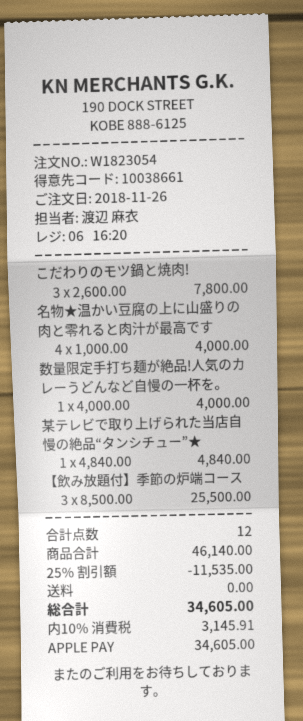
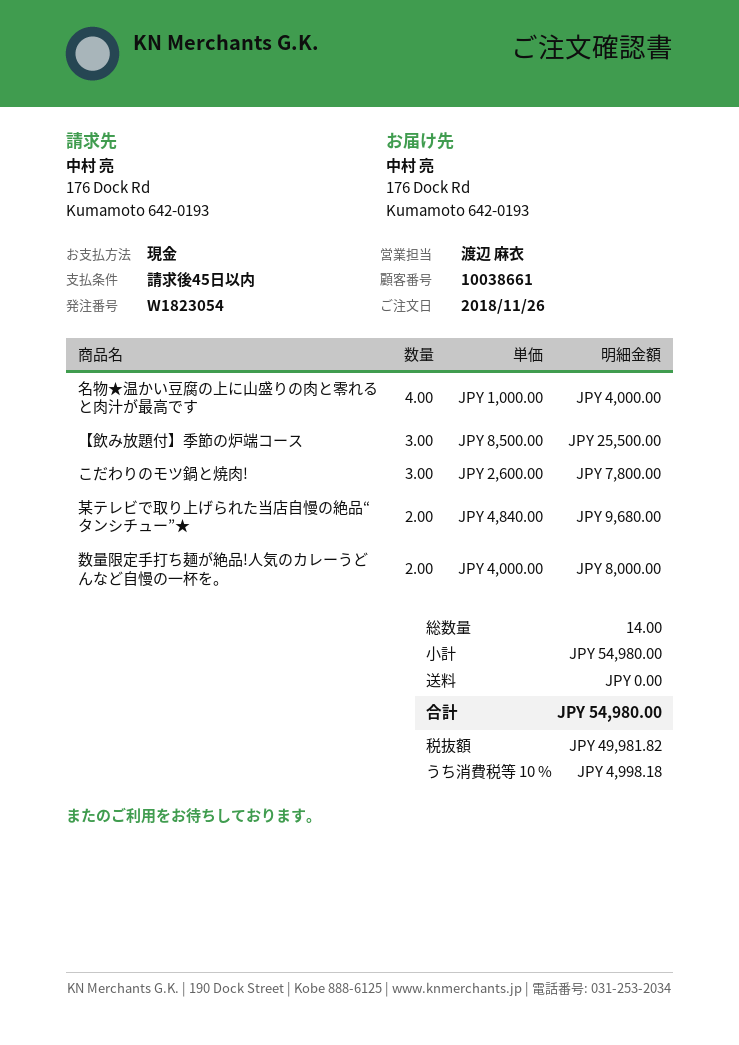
payment method: Apple Pay -> cash
数量限定手打ち麺が絶品!人気のカレーうどんなど自慢の一杯を。: 1 x 4000.00 = 4000.00 -> 2 x 4000.00 = 8000.00
某テレビで取り上げられた当店自慢の絶品“タンシチュー”★: 1 x 4840.00 = 4840.00 -> 2 x 4840.00 = 9680.00
total quantity: 12 -> 14
subtotal: 46140.00 -> 54980.00
discount: 25% = 11535.00 -> none
tax: 10% = 3145.91 -> 10% = 4998.18
total: 34605.00 -> 54980.00

